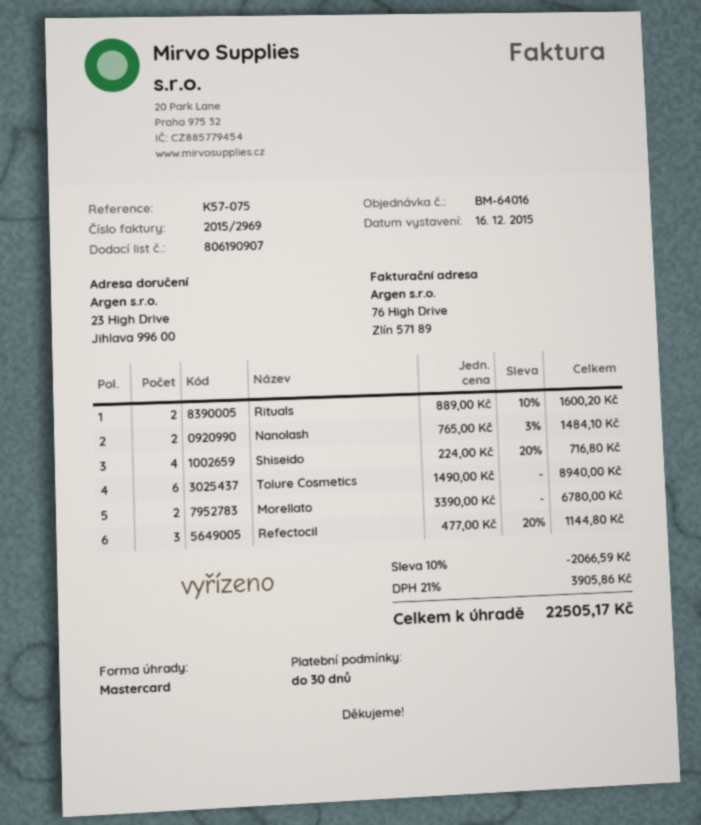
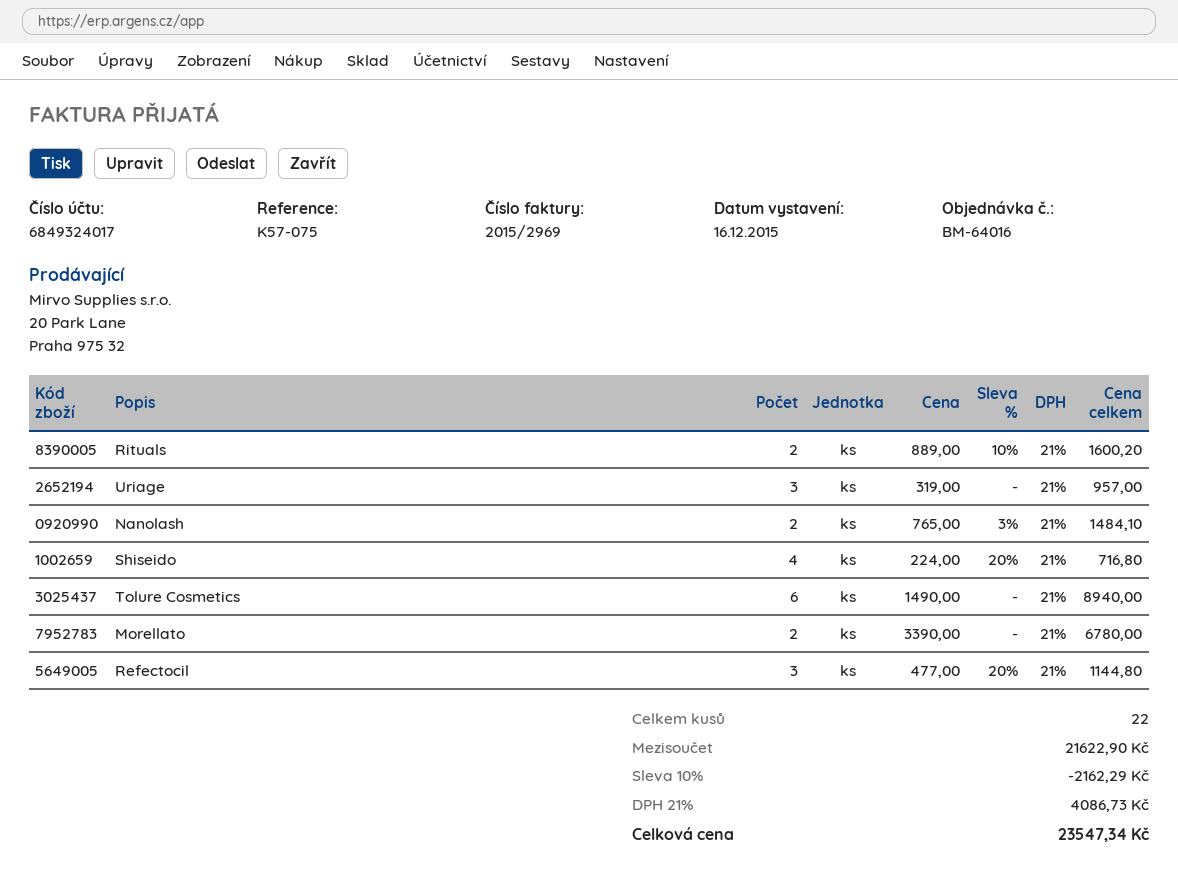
Uriage: none -> 3 x 319.00 = 957.00
discount: 10% = 2066.59 -> 10% = 2162.29
tax: 21% = 3905.86 -> 21% = 4086.73
total: 22505.17 -> 23547.34

